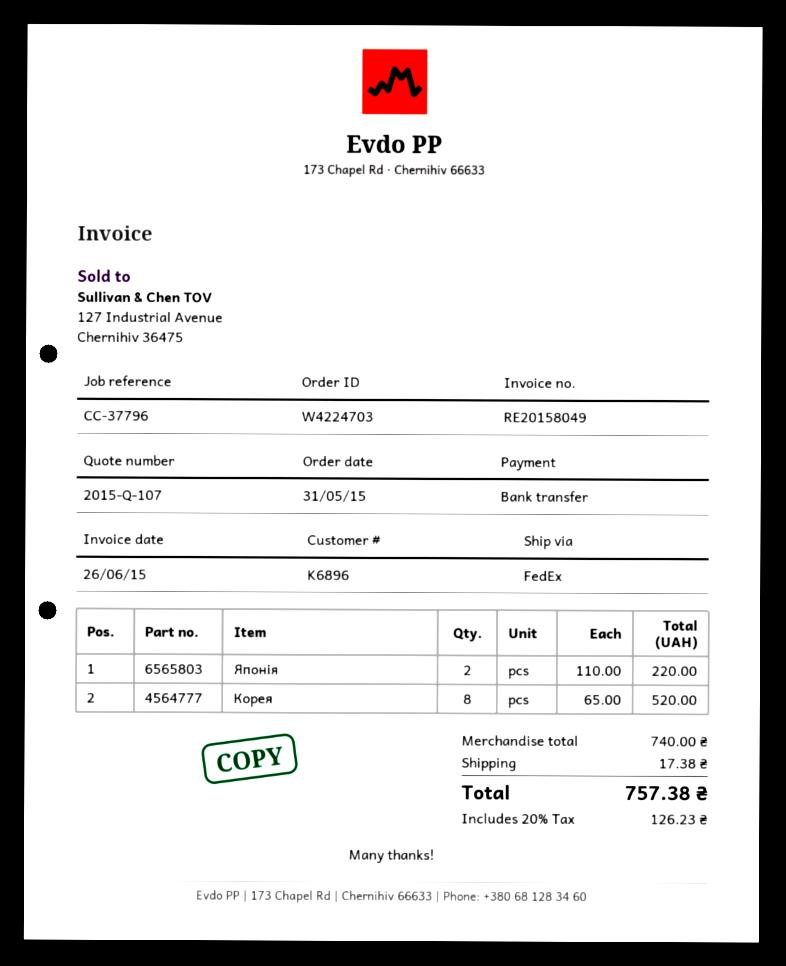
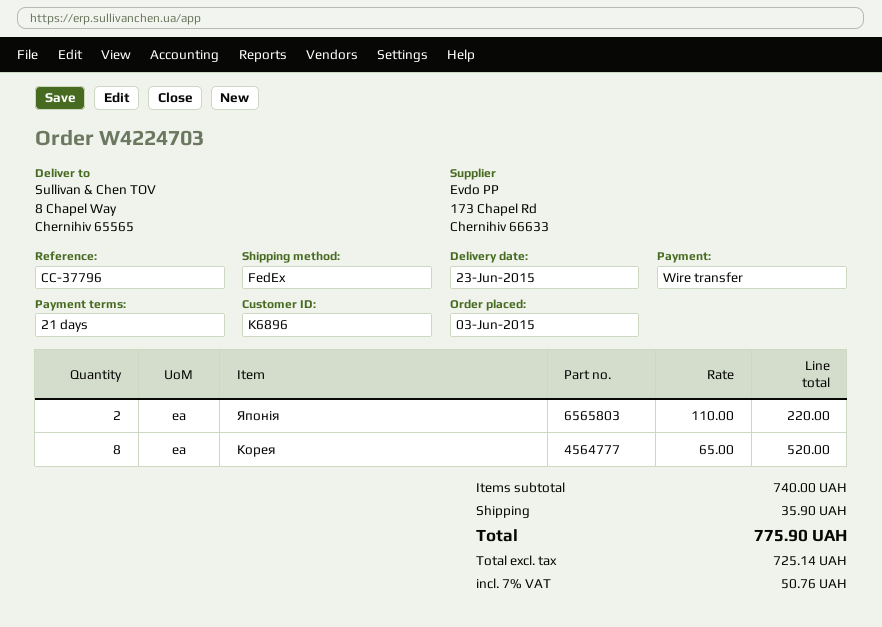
order date: 2015-05-31 -> 2015-06-03
shipping: 17.38 -> 35.90
tax: 20% = 126.23 -> 7% = 50.76
total: 757.38 -> 775.90

